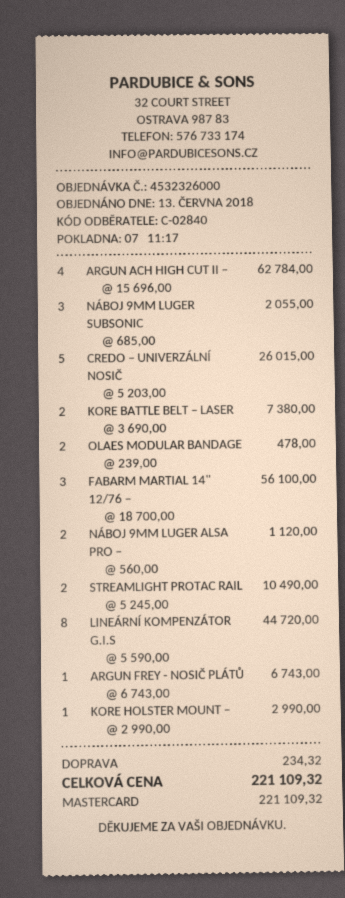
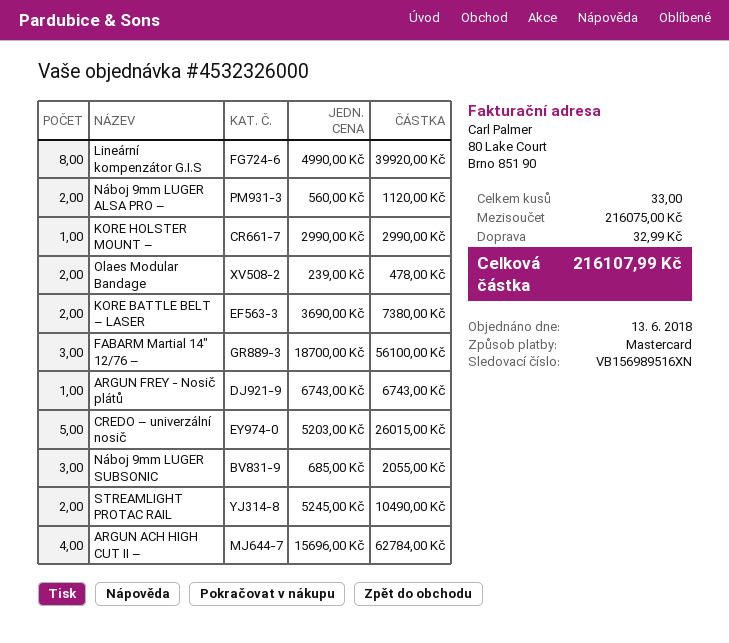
LINEÁRNÍ KOMPENZÁTOR G.I.S: 8 x 5590.00 = 44720.00 -> 8 x 4990.00 = 39920.00
shipping: 234.32 -> 32.99
total: 221109.32 -> 216107.99

